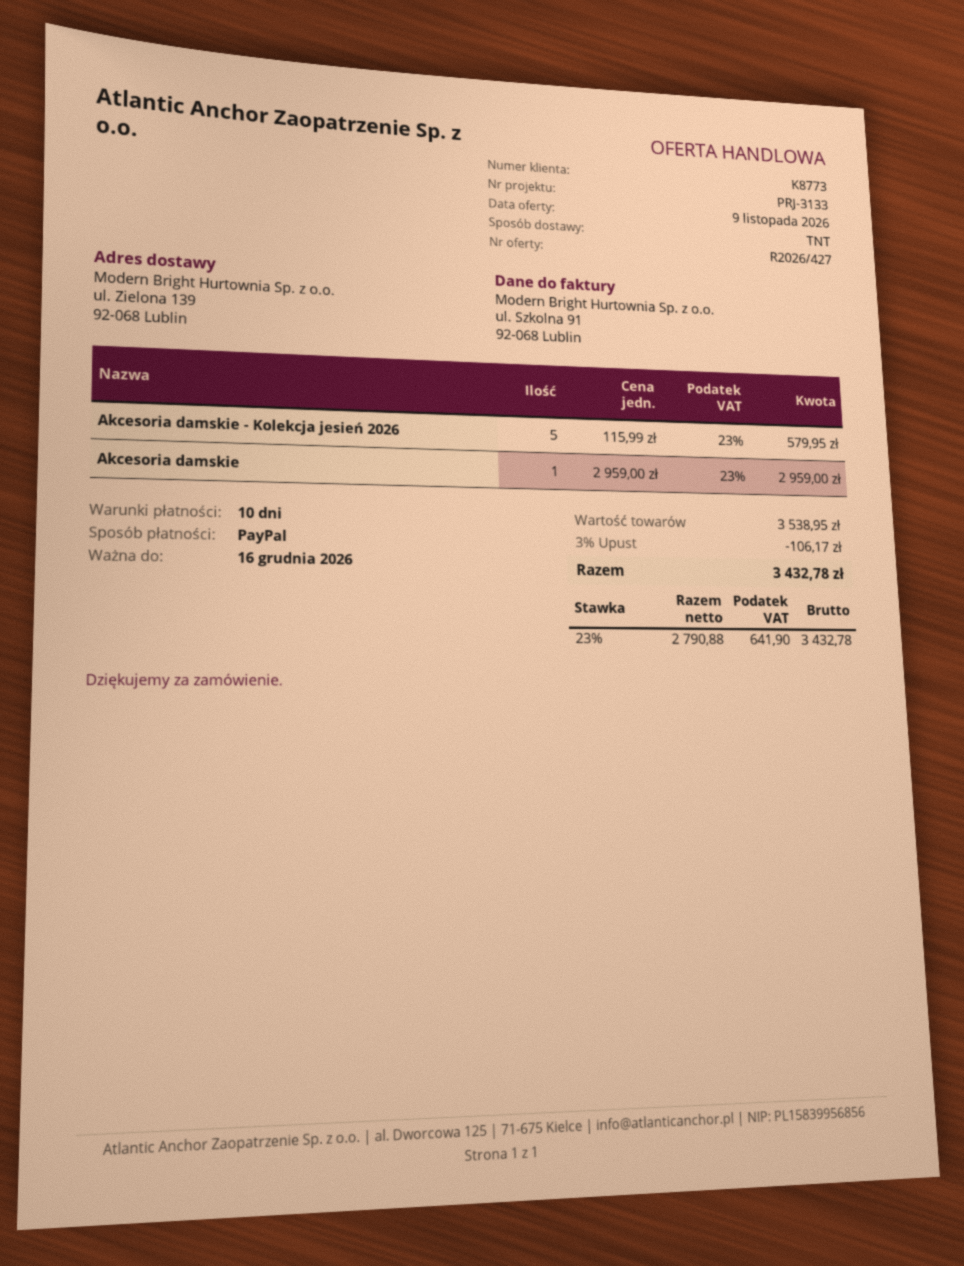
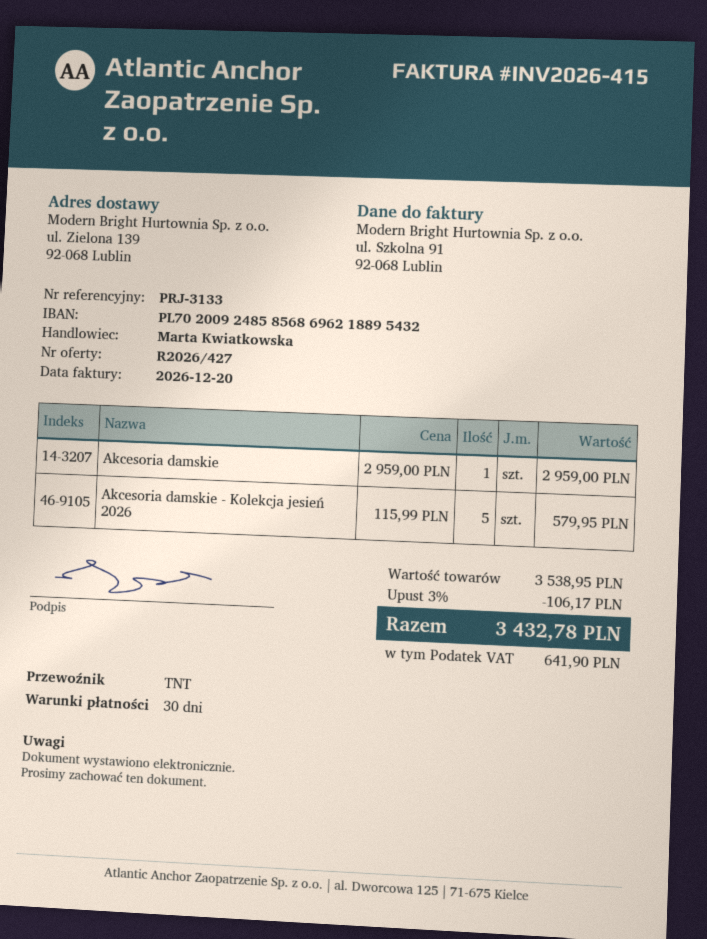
payment terms: 10 days -> 30 days

